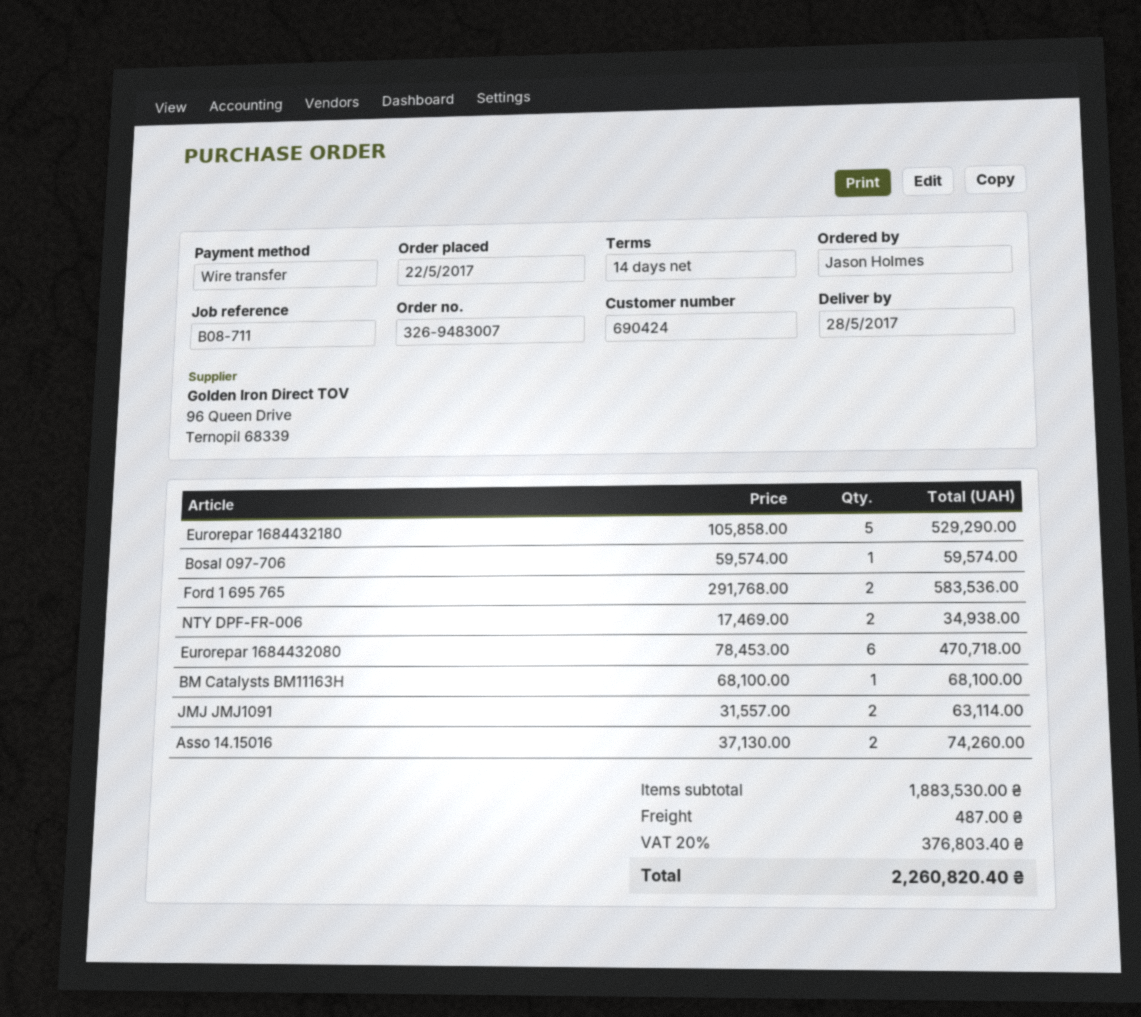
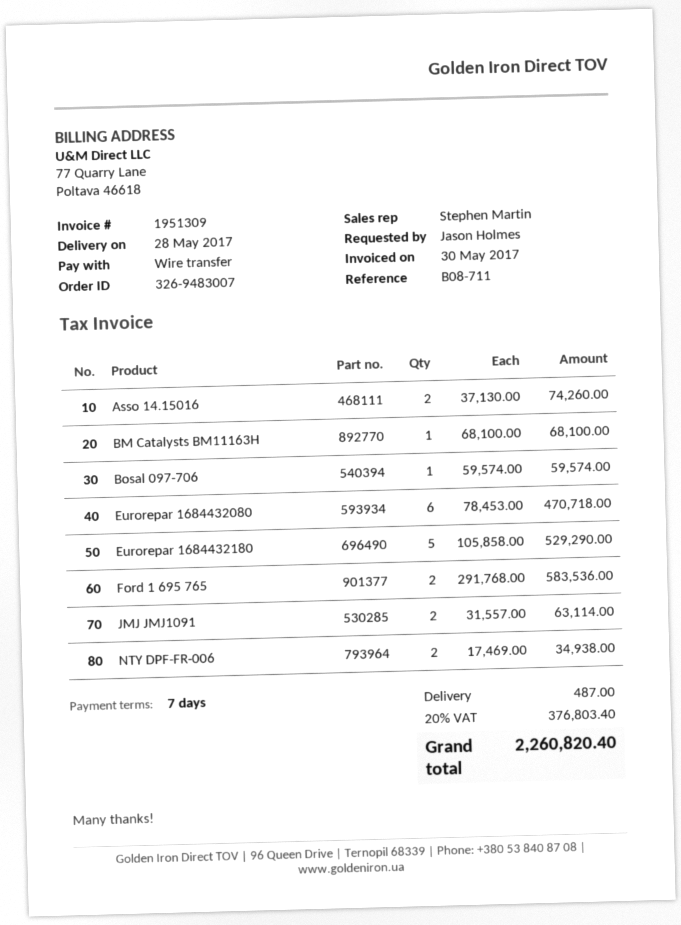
payment terms: 14 days -> 7 days

